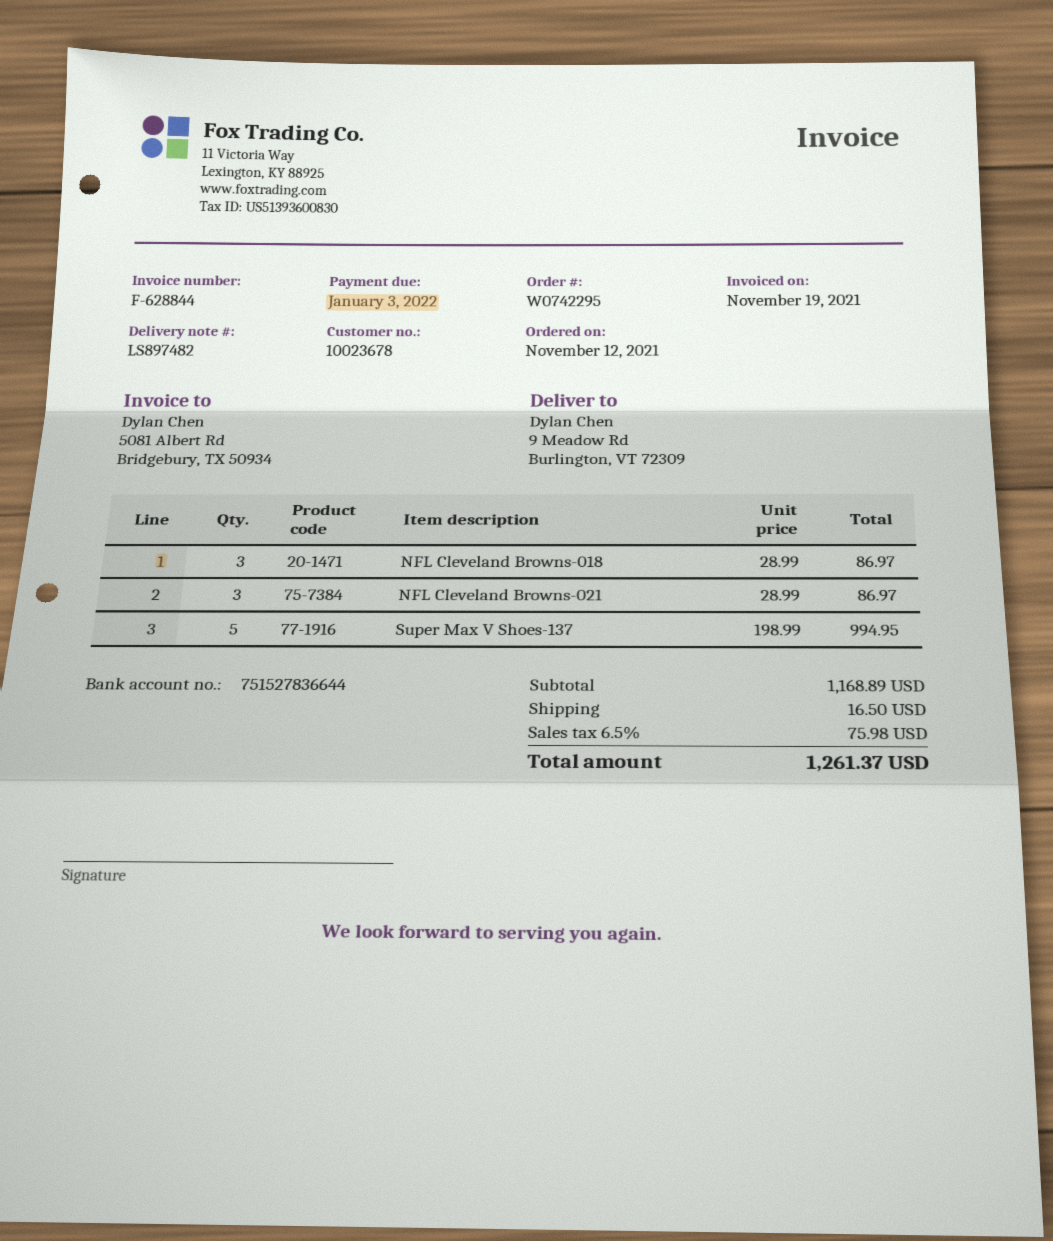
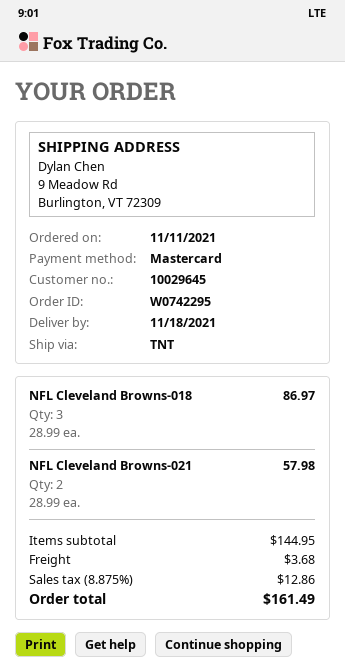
order date: 2021-11-12 -> 2021-11-11
customer number: 10023678 -> 10029645
NFL Cleveland Browns-021: 3 x 28.99 = 86.97 -> 2 x 28.99 = 57.98
Super Max V Shoes-137: 5 x 198.99 = 994.95 -> none
subtotal: 1168.89 -> 144.95
shipping: 16.50 -> 3.68
tax: 6.5% = 75.98 -> 8.875% = 12.86
total: 1261.37 -> 161.49

